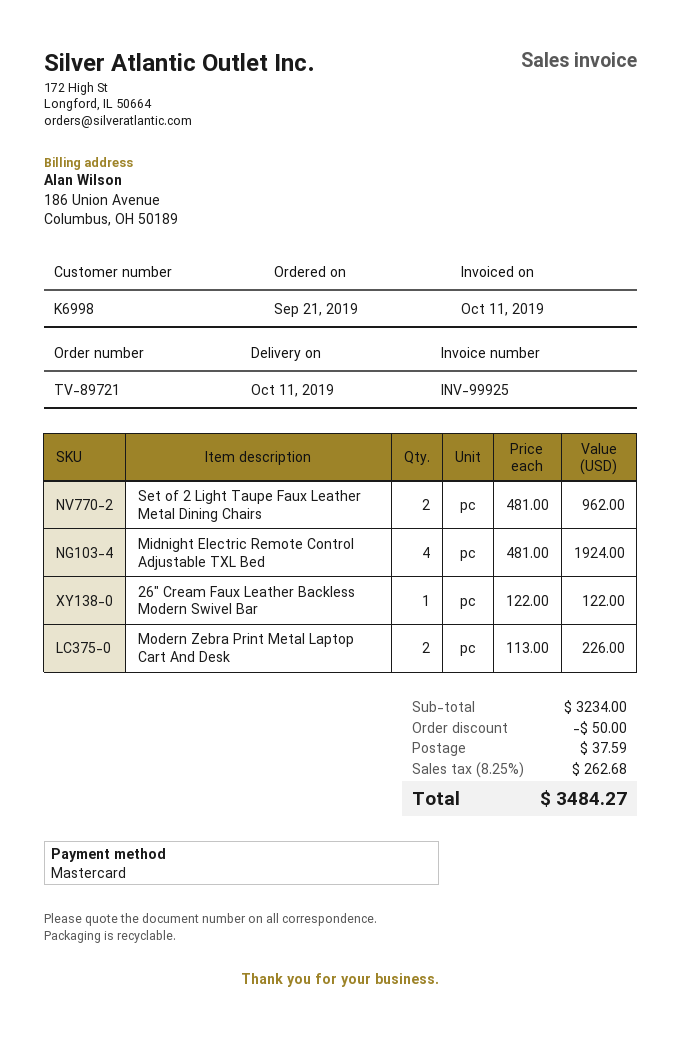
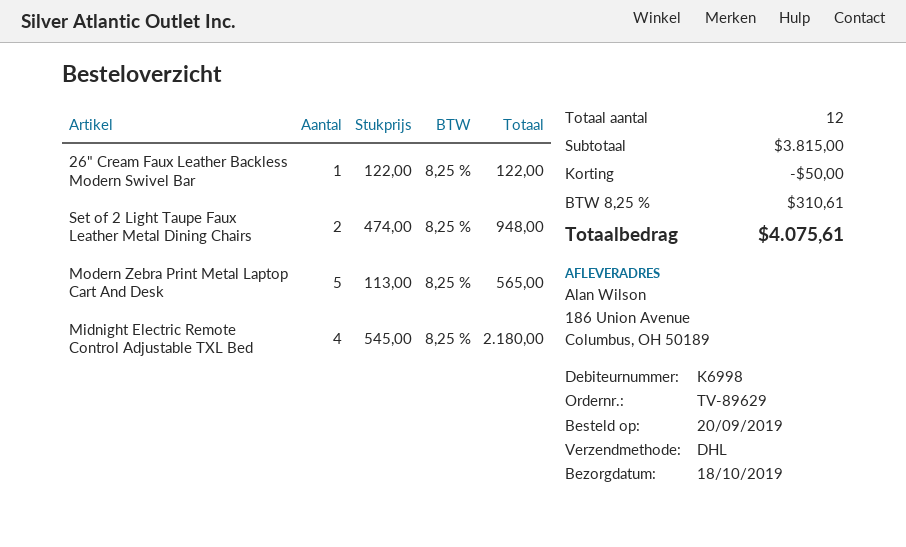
order number: TV-89721 -> TV-89629
order date: 2019-09-21 -> 2019-09-20
delivery date: 2019-10-11 -> 2019-10-18
Set of 2 Light Taupe Faux Leather Metal Dining Chairs: 2 x 481.00 = 962.00 -> 2 x 474.00 = 948.00
Midnight Electric Remote Control Adjustable TXL Bed: 4 x 481.00 = 1924.00 -> 4 x 545.00 = 2180.00
Modern Zebra Print Metal Laptop Cart And Desk: 2 x 113.00 = 226.00 -> 5 x 113.00 = 565.00
subtotal: 3234.00 -> 3815.00
shipping: 37.59 -> none
tax: 8.25% = 262.68 -> 8.25% = 310.61
total: 3484.27 -> 4075.61

